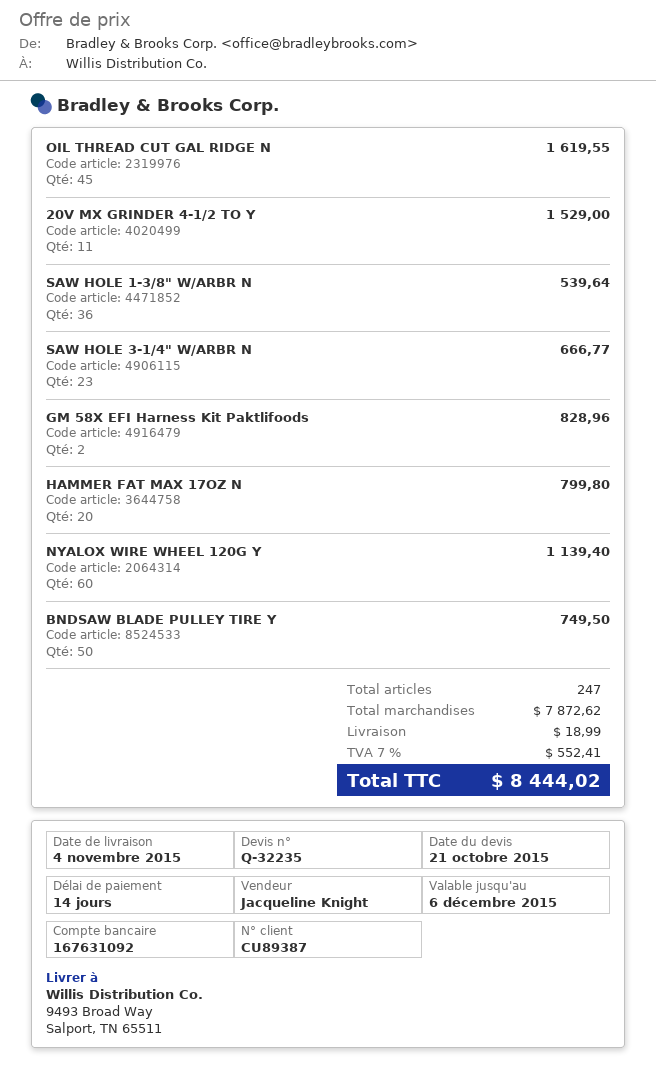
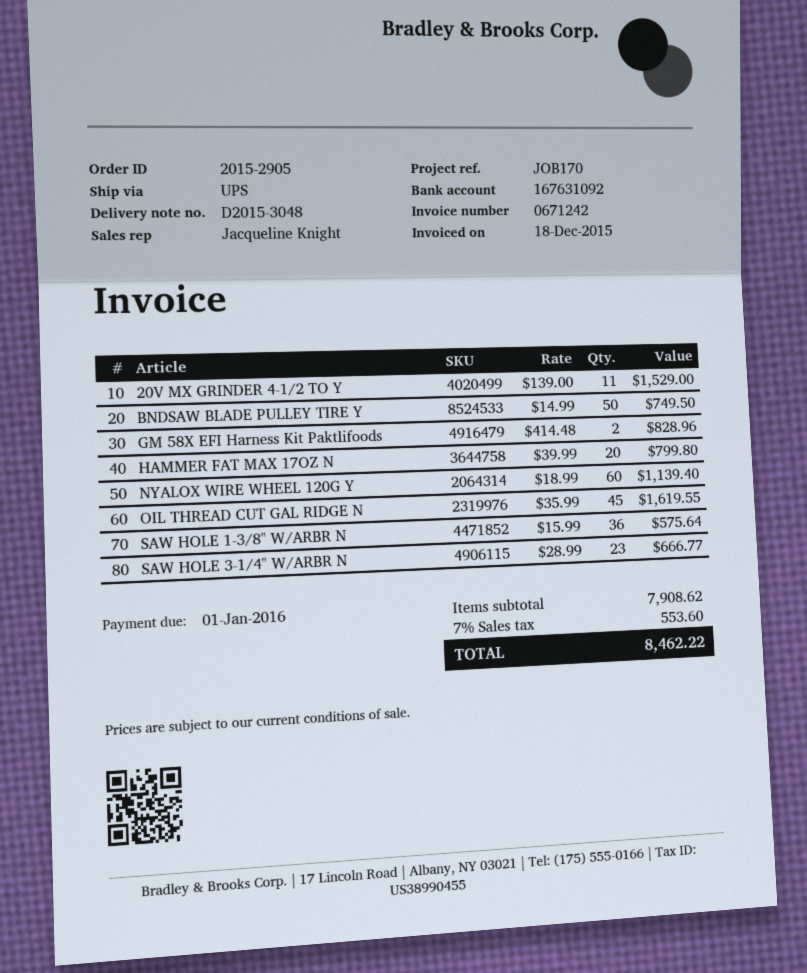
SAW HOLE 1-3/8" W/ARBR N: 36 for 539.64 -> 36 for 575.64
subtotal: 7872.62 -> 7908.62
shipping: 18.99 -> none
tax: 7% = 552.41 -> 7% = 553.60
total: 8444.02 -> 8462.22

